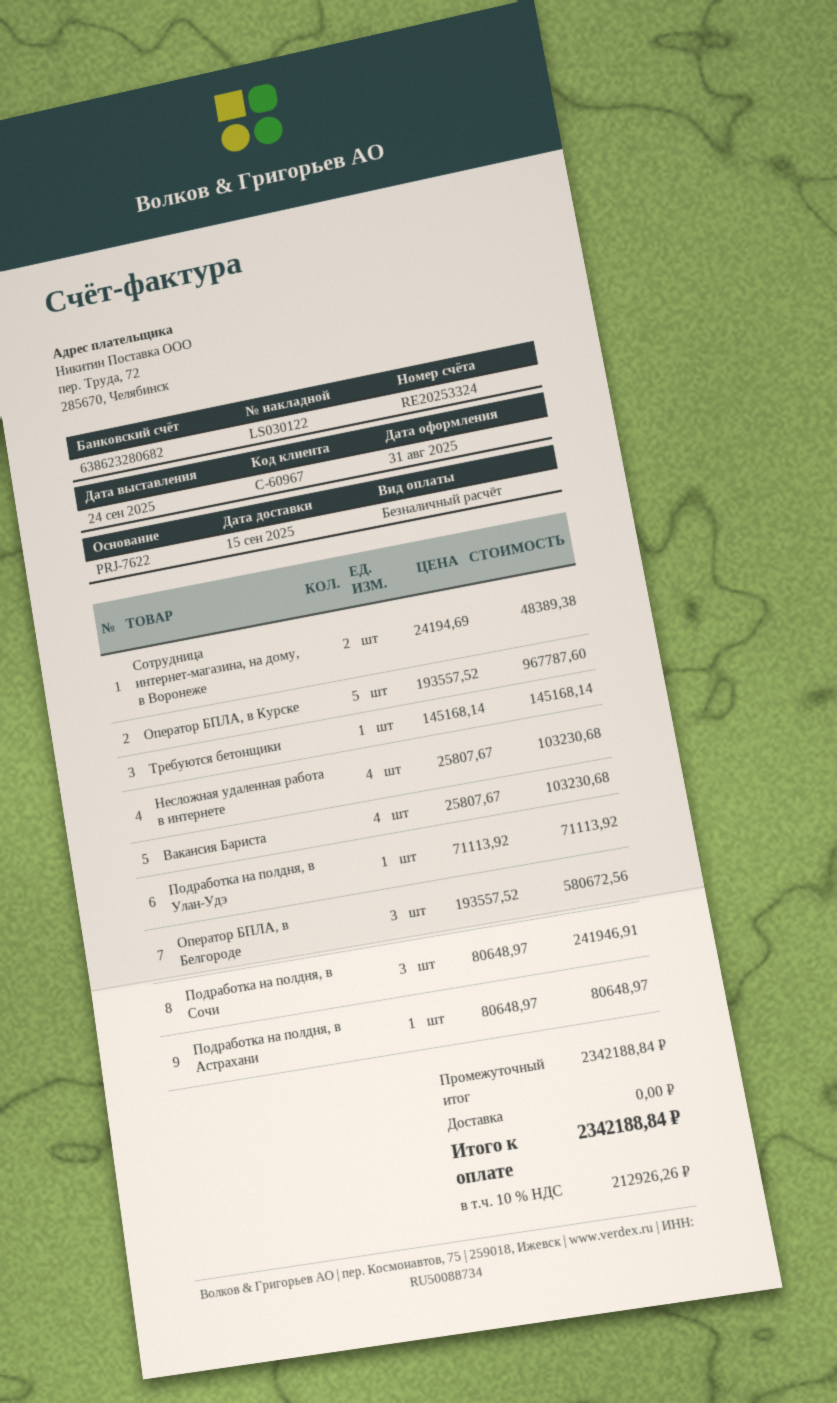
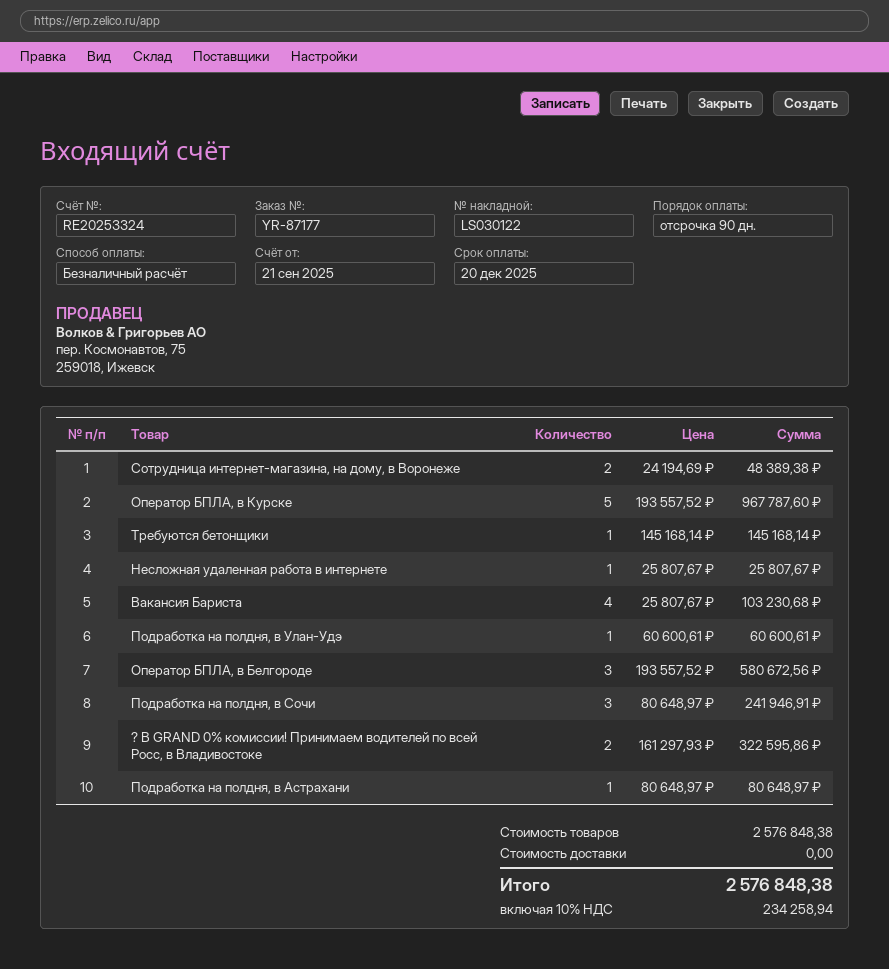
invoice date: 2025-09-24 -> 2025-09-21
Несложная удаленная работа в интернете: 4 x 25807.67 = 103230.68 -> 1 x 25807.67 = 25807.67
Подработка на полдня, в Улан-Удэ: 1 x 71113.92 = 71113.92 -> 1 x 60600.61 = 60600.61
? В GRAND 0% комиссии! Принимаем водителей по всей Росс, в Владивостоке: none -> 2 x 161297.93 = 322595.86
subtotal: 2342188.84 -> 2576848.38
tax: 10% = 212926.26 -> 10% = 234258.94
total: 2342188.84 -> 2576848.38

